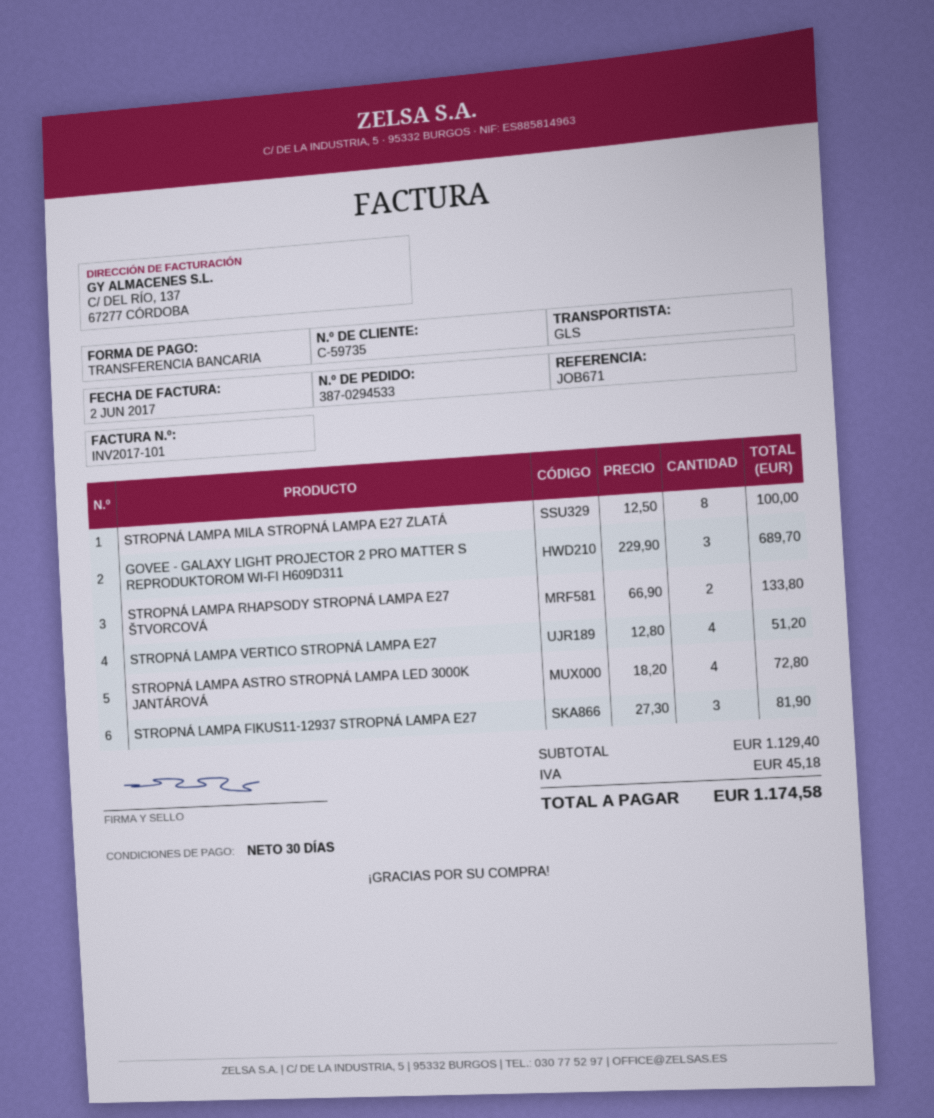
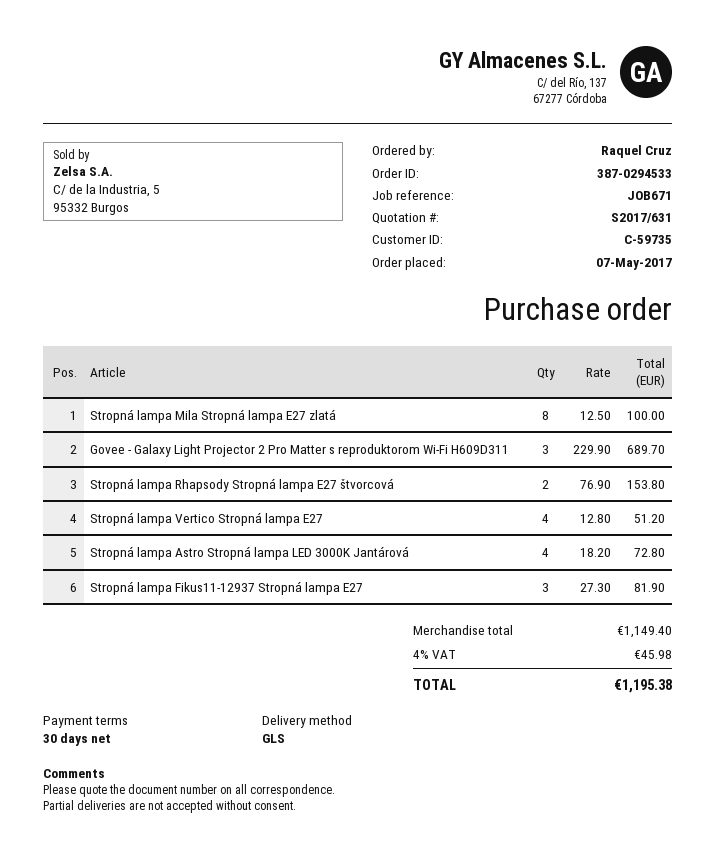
STROPNÁ LAMPA RHAPSODY STROPNÁ LAMPA E27 ŠTVORCOVÁ: 2 x 66.90 = 133.80 -> 2 x 76.90 = 153.80
subtotal: 1129.40 -> 1149.40
tax: 45.18 -> 45.98
total: 1174.58 -> 1195.38

